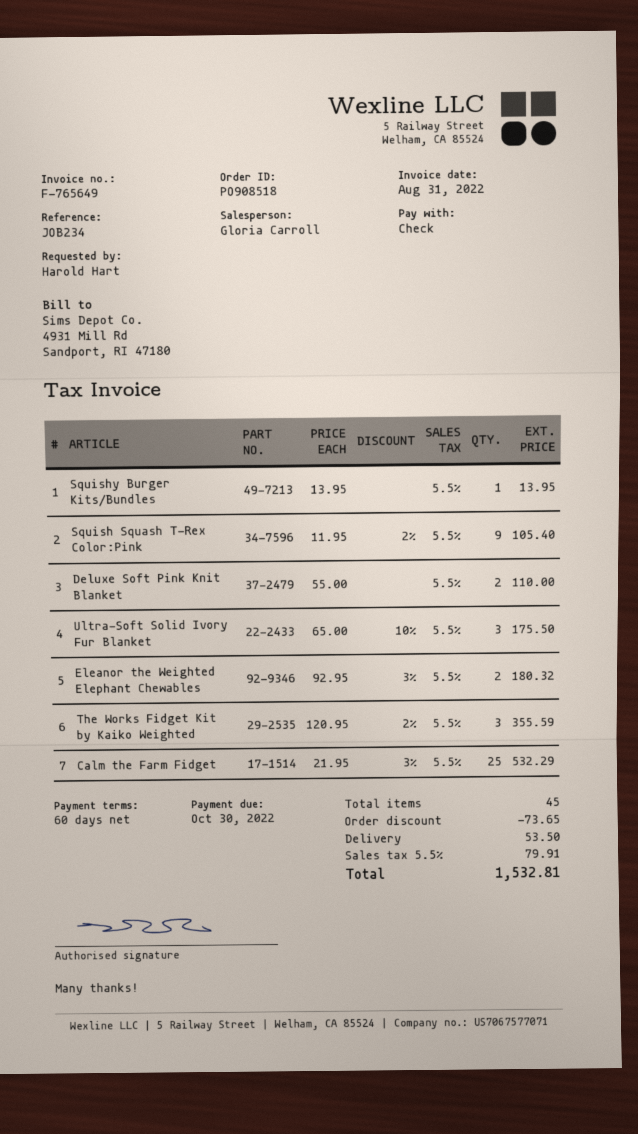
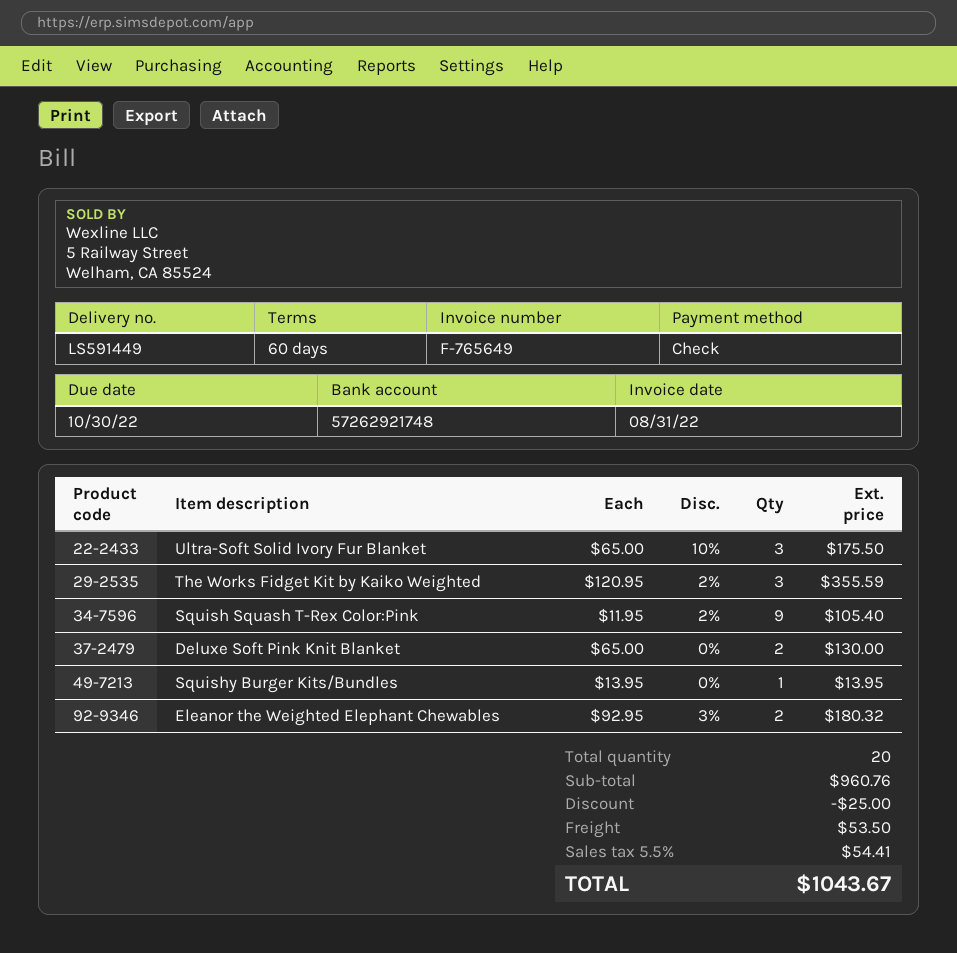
Deluxe Soft Pink Knit Blanket: 2 x 55.00 = 110.00 -> 2 x 65.00 = 130.00
Calm the Farm Fidget: 25 x 21.95 - 3% = 532.29 -> none
total quantity: 45 -> 20
discount: 73.65 -> 25.00
tax: 5.5% = 79.91 -> 5.5% = 54.41
total: 1532.81 -> 1043.67

